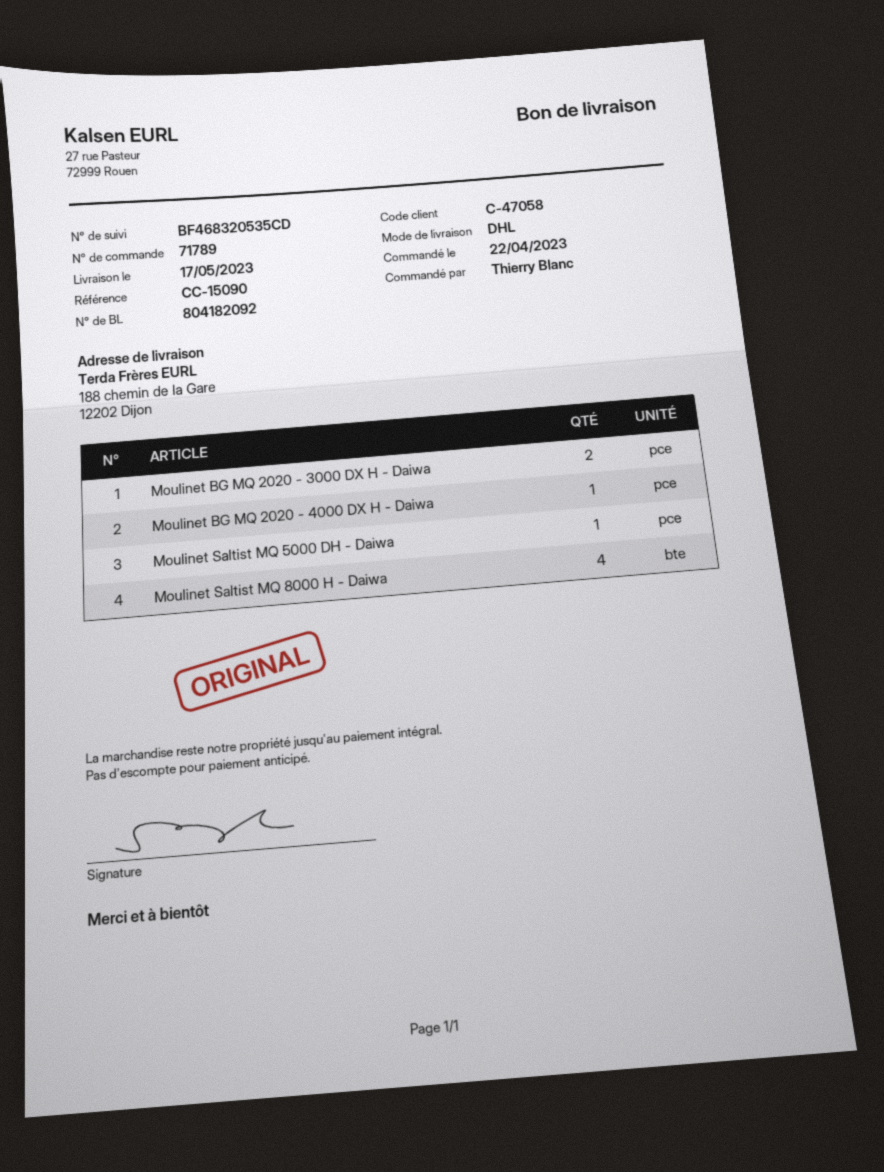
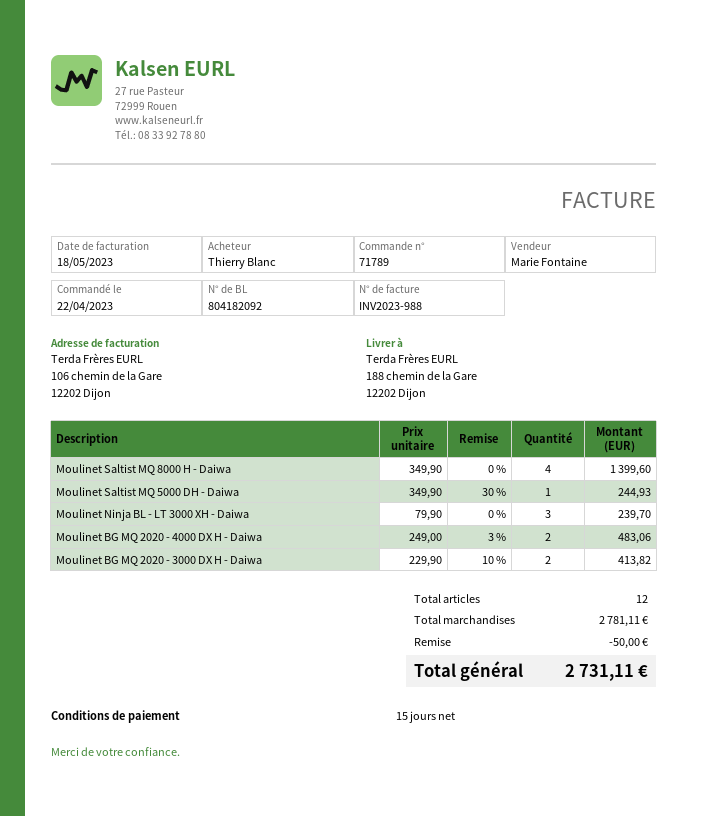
Moulinet BG MQ 2020 - 4000 DX H - Daiwa: 1 -> 2
Moulinet Ninja BL - LT 3000 XH - Daiwa: none -> 3

